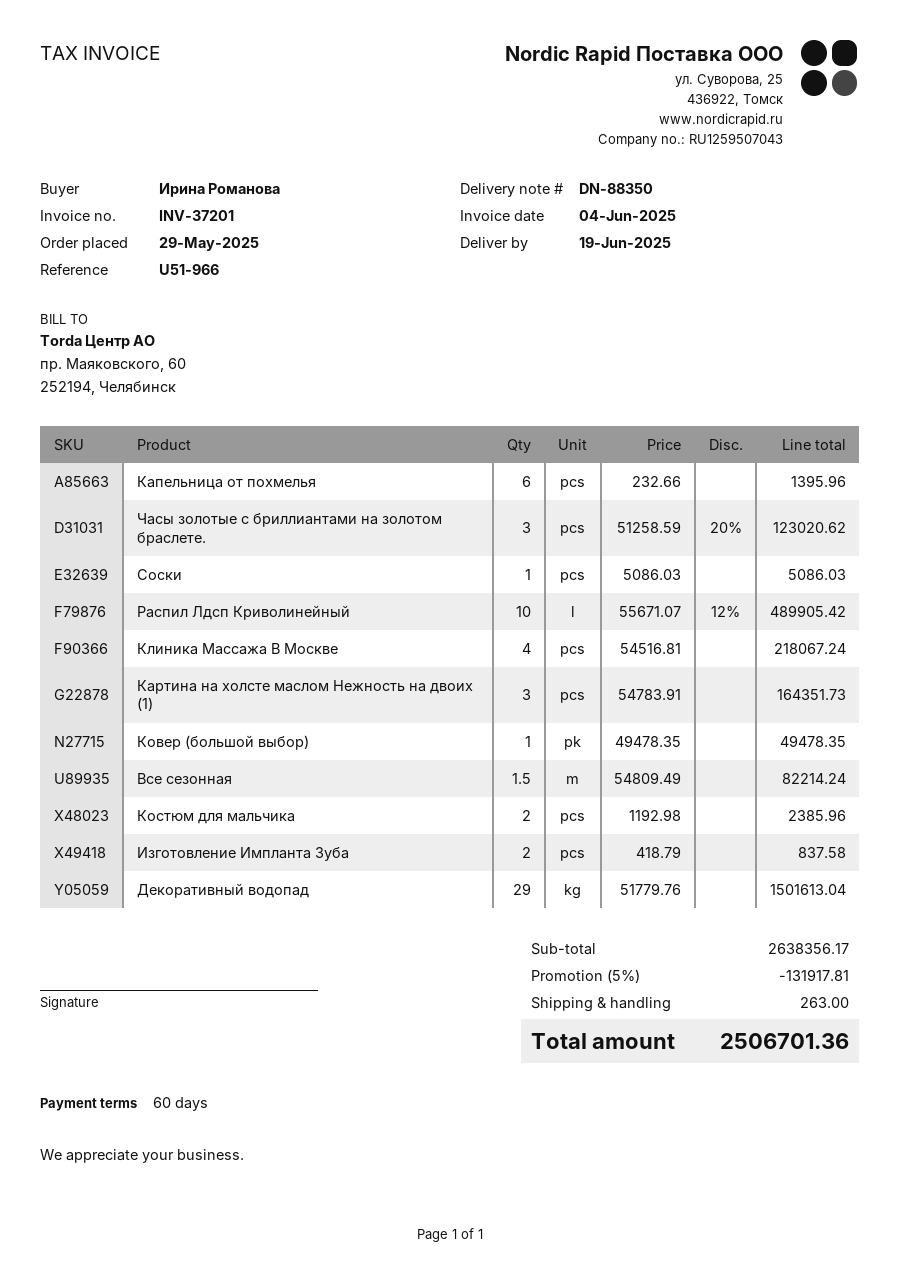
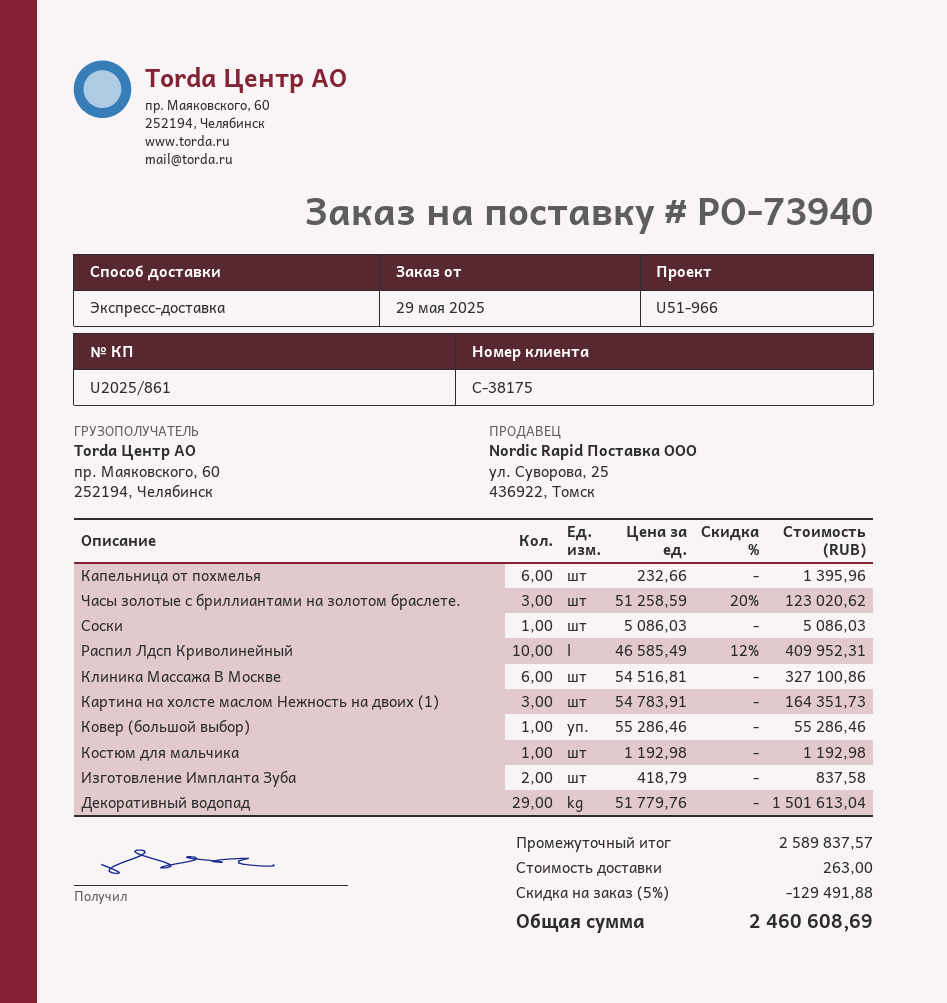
Распил Лдсп Криволинейный: 10 x 55671.07 - 12% = 489905.42 -> 10 x 46585.49 - 12% = 409952.31
Клиника Массажа В Москве: 4 x 54516.81 = 218067.24 -> 6 x 54516.81 = 327100.86
Ковер (большой выбор): 1 x 49478.35 = 49478.35 -> 1 x 55286.46 = 55286.46
Все сезонная: 1.5 x 54809.49 = 82214.24 -> none
Костюм для мальчика: 2 x 1192.98 = 2385.96 -> 1 x 1192.98 = 1192.98
subtotal: 2638356.17 -> 2589837.57
discount: 5% = 131917.81 -> 5% = 129491.88
total: 2506701.36 -> 2460608.69

